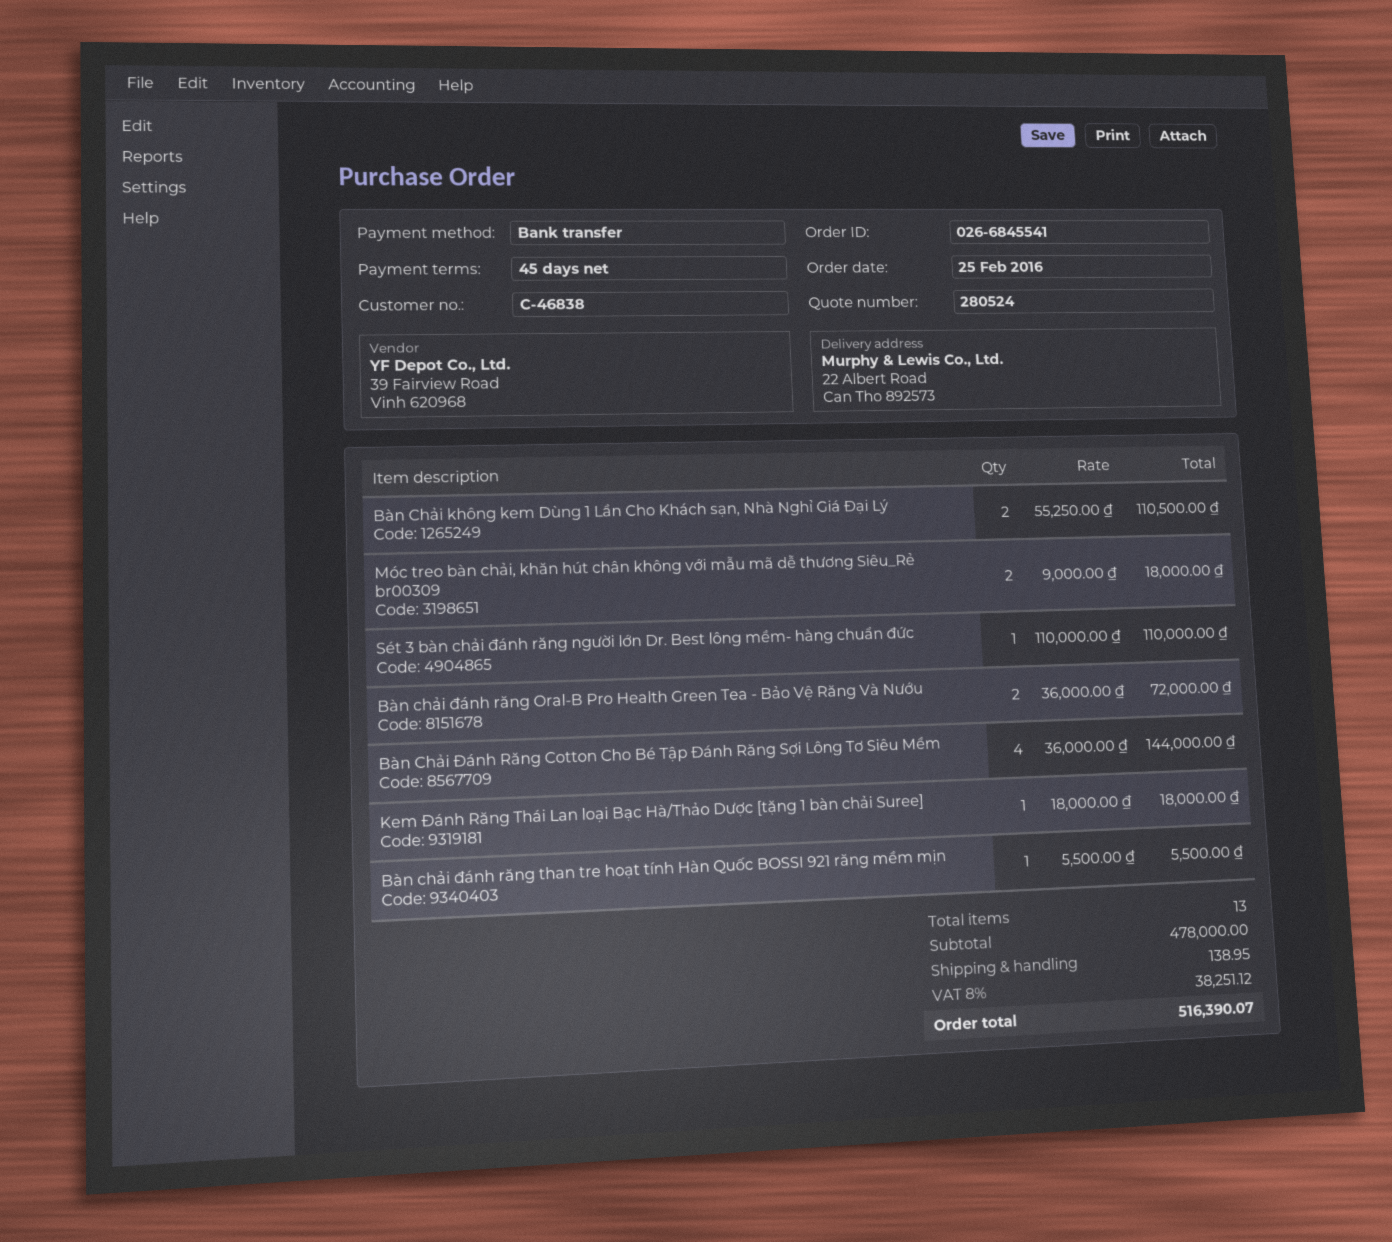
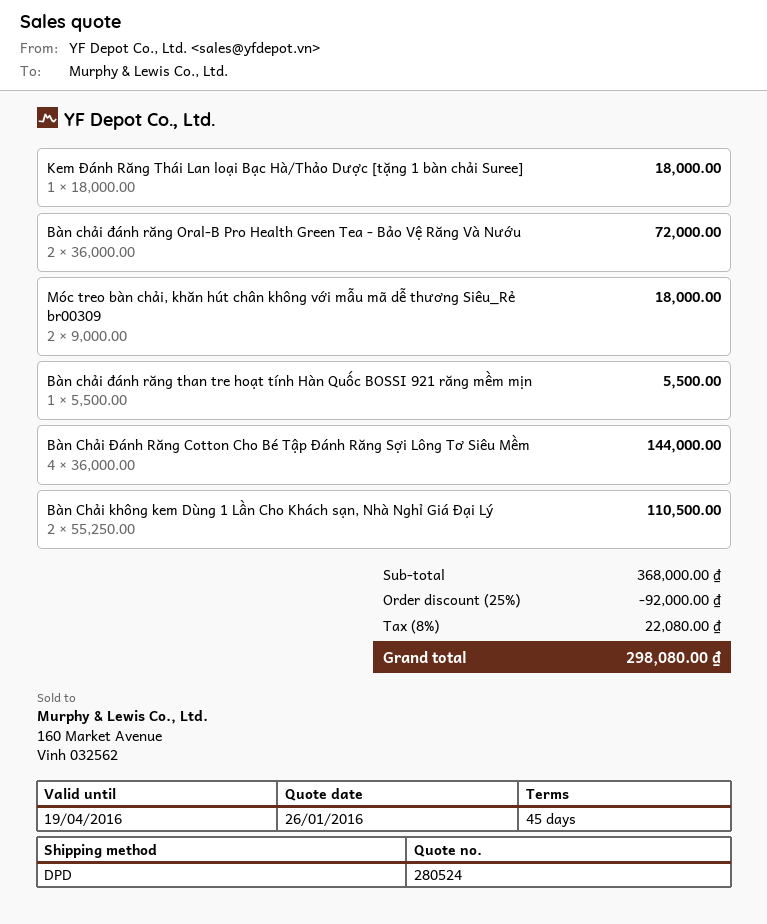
Sét 3 bàn chải đánh răng người lớn Dr. Best lông mềm- hàng chuẩn đức: 1 x 110000.00 = 110000.00 -> none
subtotal: 478000.00 -> 368000.00
discount: none -> 25% = 92000.00
shipping: 138.95 -> none
tax: 8% = 38251.12 -> 8% = 22080.00
total: 516390.07 -> 298080.00

